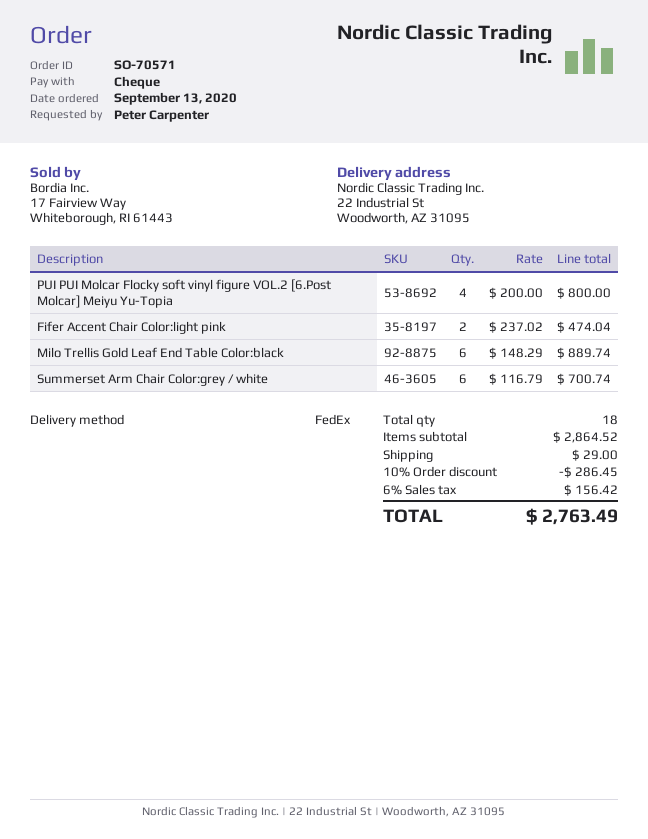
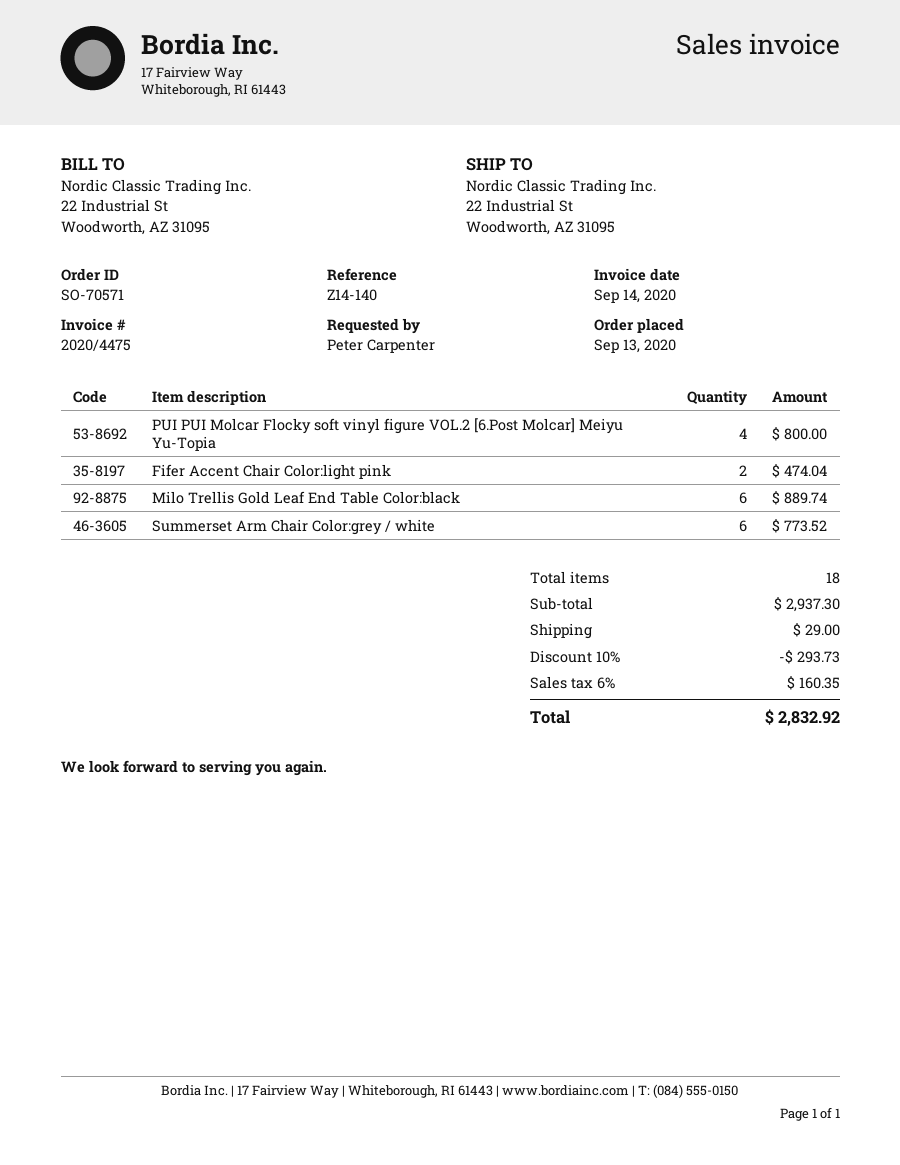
Summerset Arm Chair Color:grey / white: 6 for 700.74 -> 6 for 773.52
subtotal: 2864.52 -> 2937.30
discount: 10% = 286.45 -> 10% = 293.73
tax: 6% = 156.42 -> 6% = 160.35
total: 2763.49 -> 2832.92

